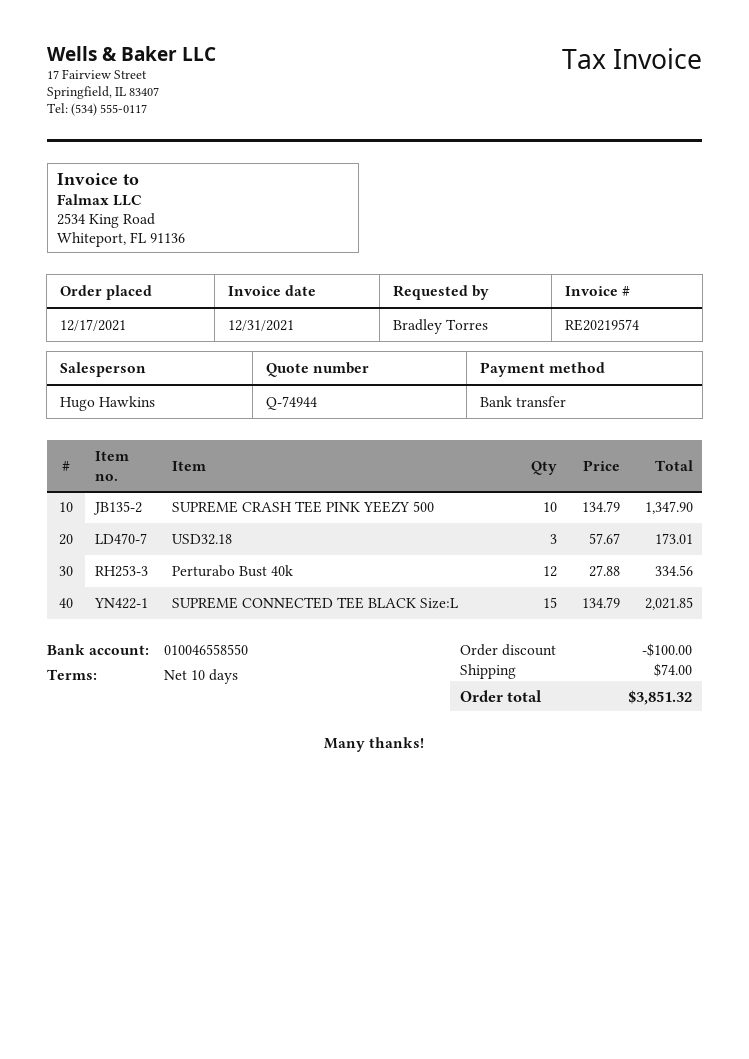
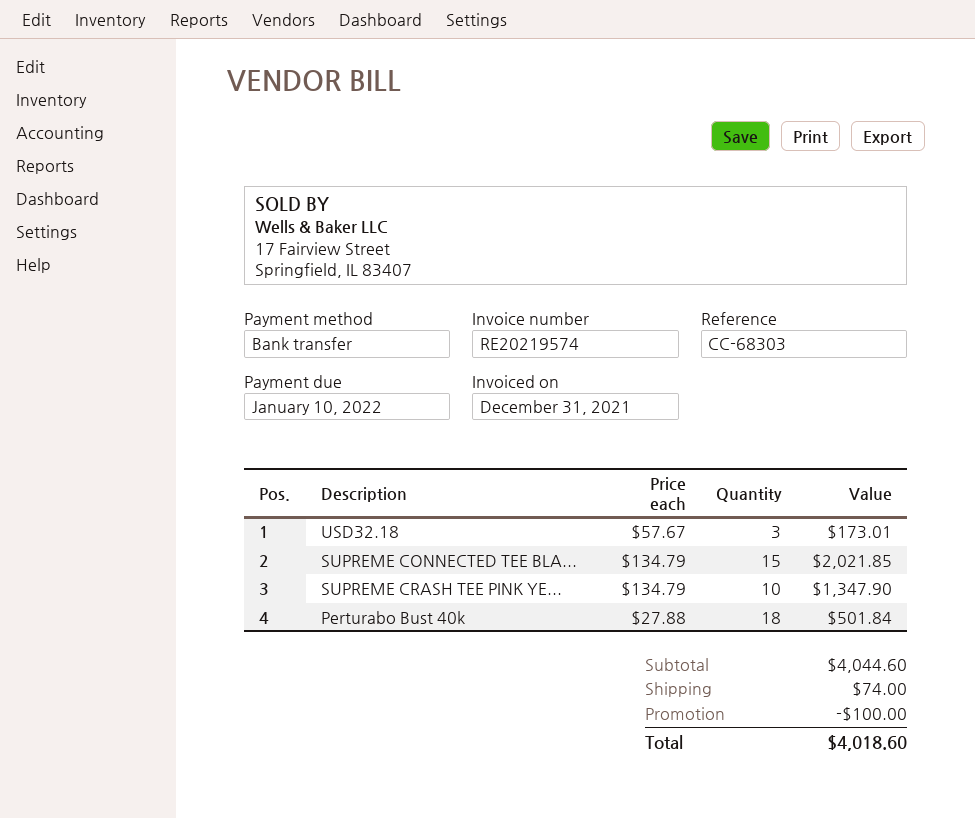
Perturabo Bust 40k: 12 x 27.88 = 334.56 -> 18 x 27.88 = 501.84
total: 3851.32 -> 4018.60

